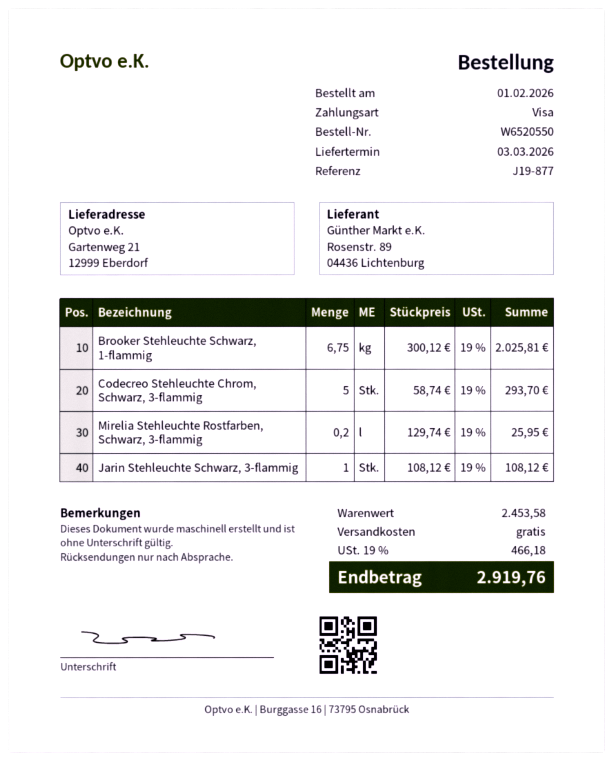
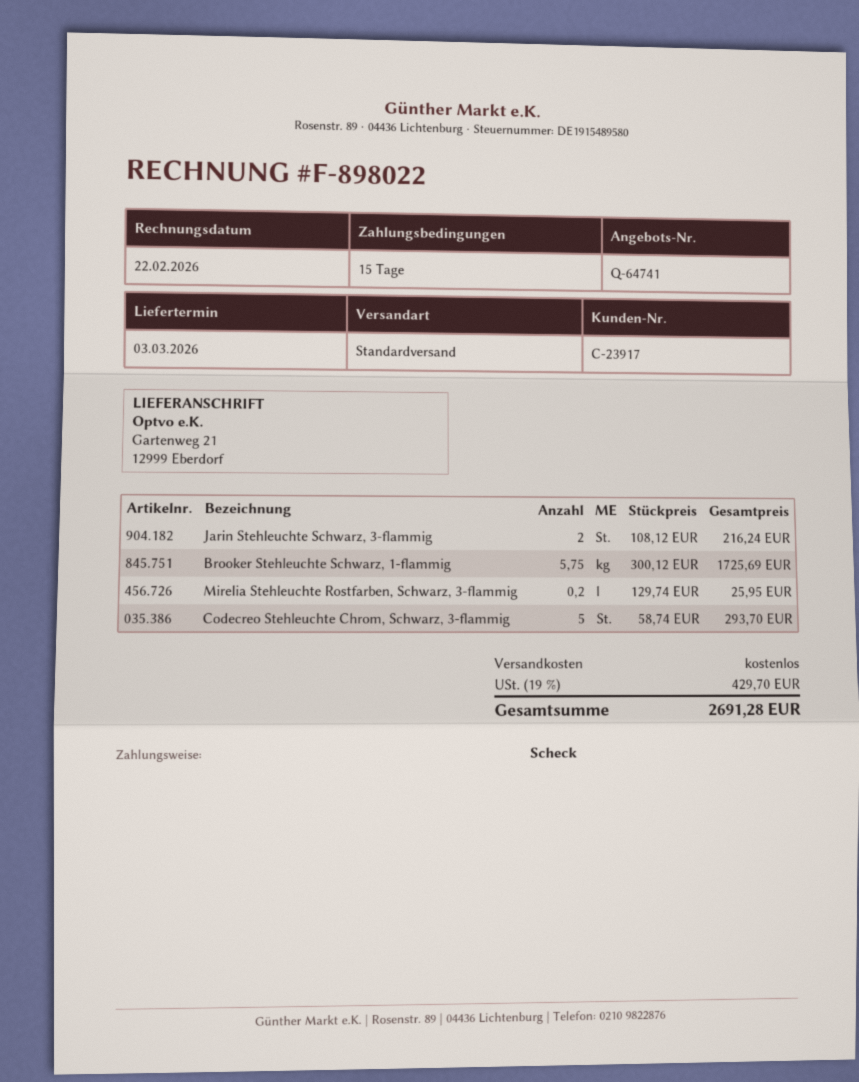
payment method: Visa -> cheque
Brooker Stehleuchte Schwarz, 1-flammig: 6.75 x 300.12 = 2025.81 -> 5.75 x 300.12 = 1725.69
Jarin Stehleuchte Schwarz, 3-flammig: 1 x 108.12 = 108.12 -> 2 x 108.12 = 216.24
tax: 19% = 466.18 -> 19% = 429.70
total: 2919.76 -> 2691.28

